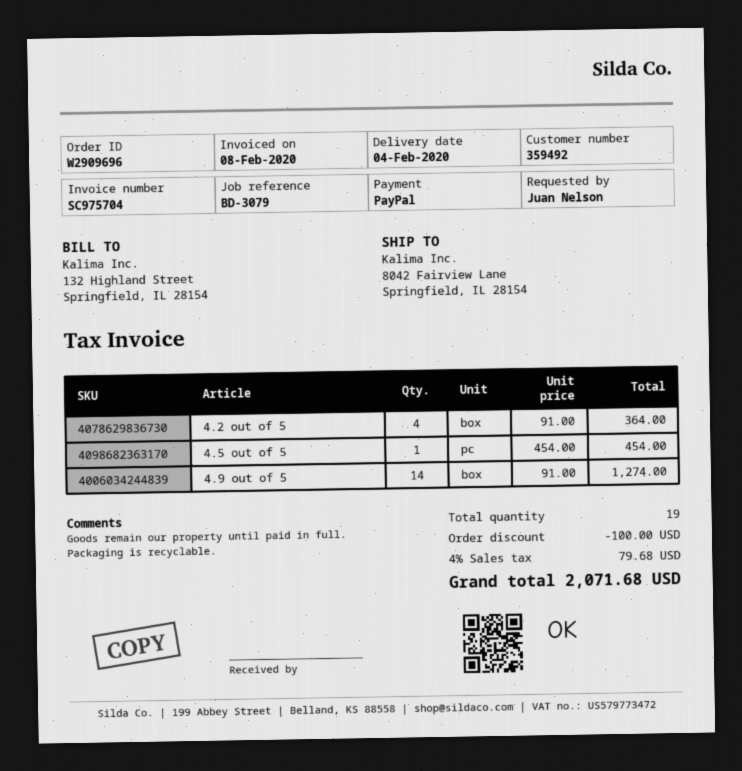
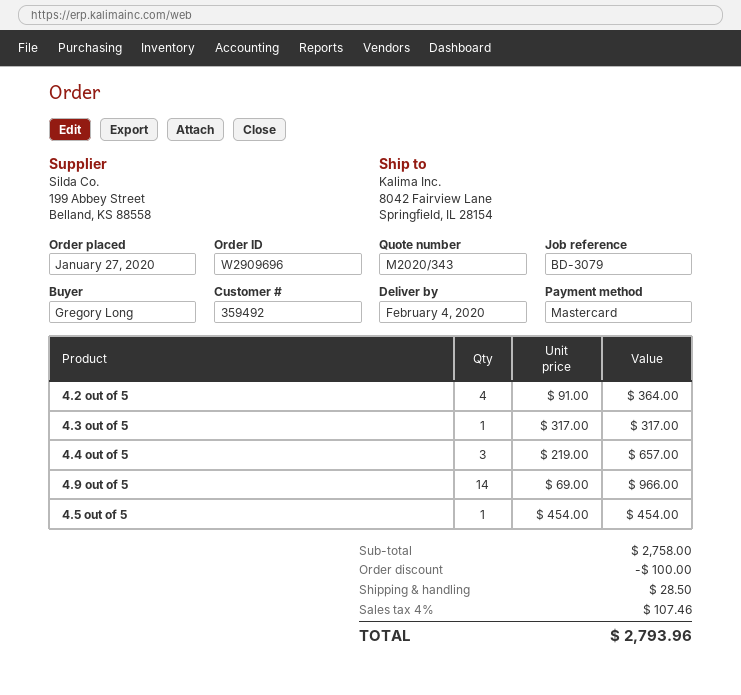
ordered by: Juan Nelson -> Gregory Long
payment method: PayPal -> Mastercard
4.9 out of 5: 14 x 91.00 = 1274.00 -> 14 x 69.00 = 966.00
4.3 out of 5: none -> 1 x 317.00 = 317.00
4.4 out of 5: none -> 3 x 219.00 = 657.00
shipping: none -> 28.50
tax: 4% = 79.68 -> 4% = 107.46
total: 2071.68 -> 2793.96

